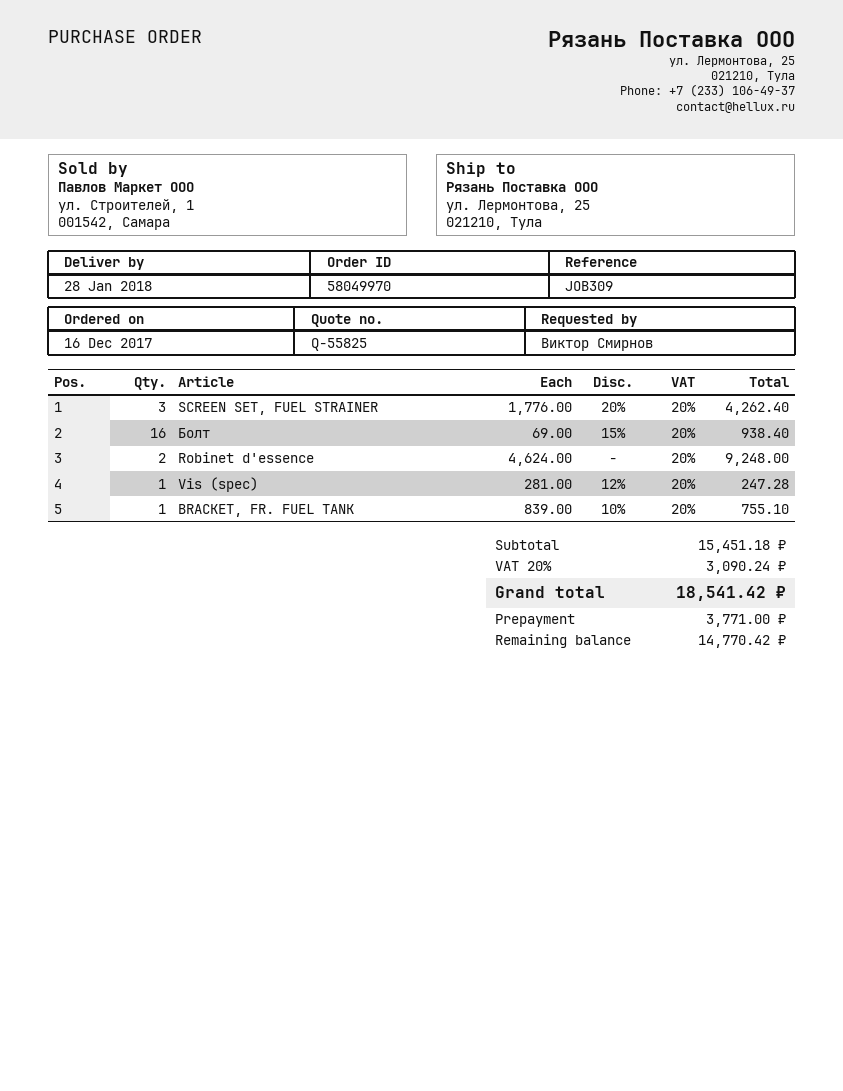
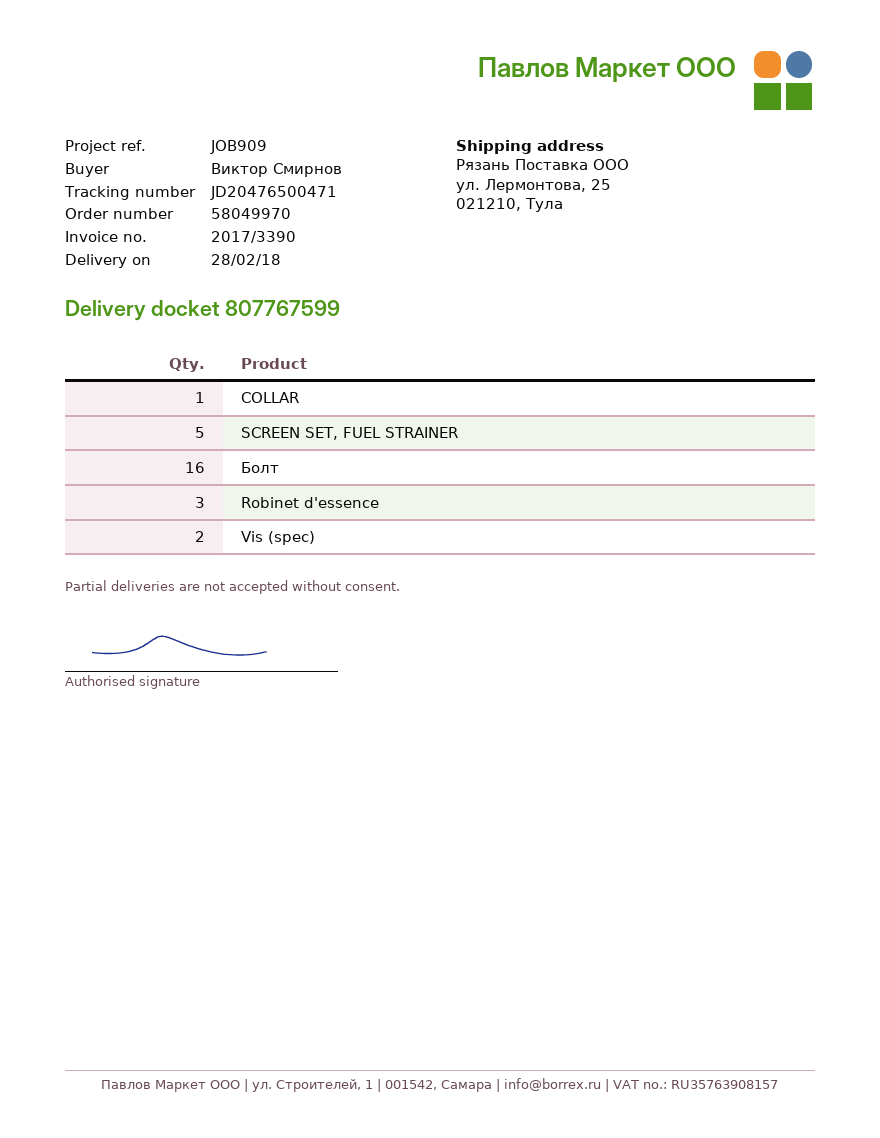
delivery date: 2018-01-28 -> 2018-02-28
reference: JOB309 -> JOB909
SCREEN SET, FUEL STRAINER: 3 -> 5
Robinet d'essence: 2 -> 3
Vis (spec): 1 -> 2
BRACKET, FR. FUEL TANK: 1 -> none
COLLAR: none -> 1

